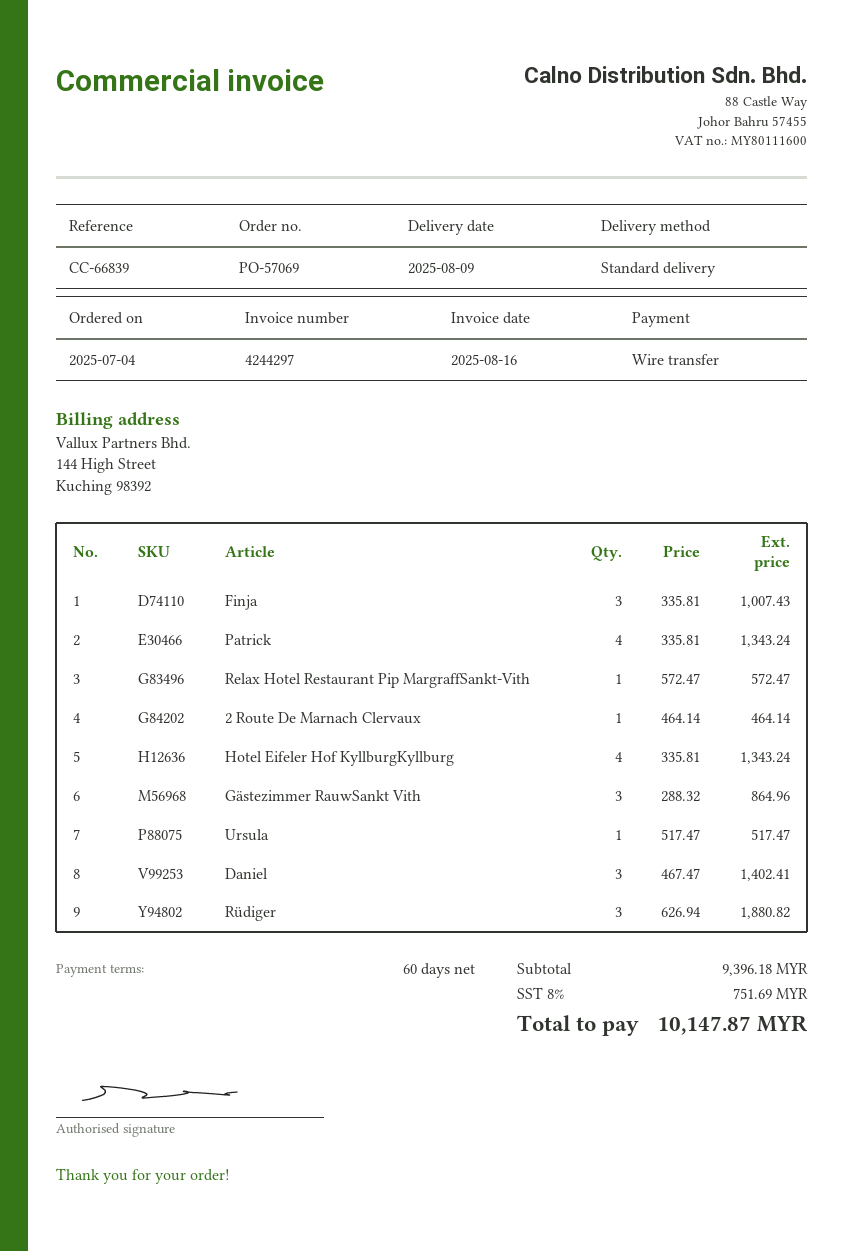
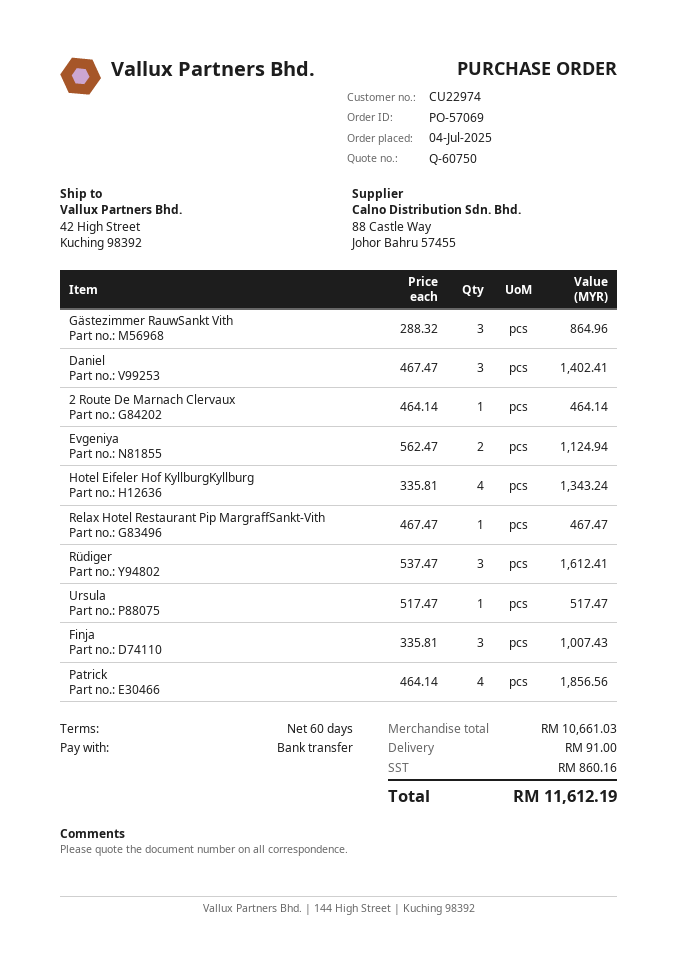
Patrick: 4 x 335.81 = 1343.24 -> 4 x 464.14 = 1856.56
Relax Hotel Restaurant Pip MargraffSankt-Vith: 1 x 572.47 = 572.47 -> 1 x 467.47 = 467.47
Rüdiger: 3 x 626.94 = 1880.82 -> 3 x 537.47 = 1612.41
Evgeniya: none -> 2 x 562.47 = 1124.94
subtotal: 9396.18 -> 10661.03
shipping: none -> 91.00
tax: 751.69 -> 860.16
total: 10147.87 -> 11612.19

